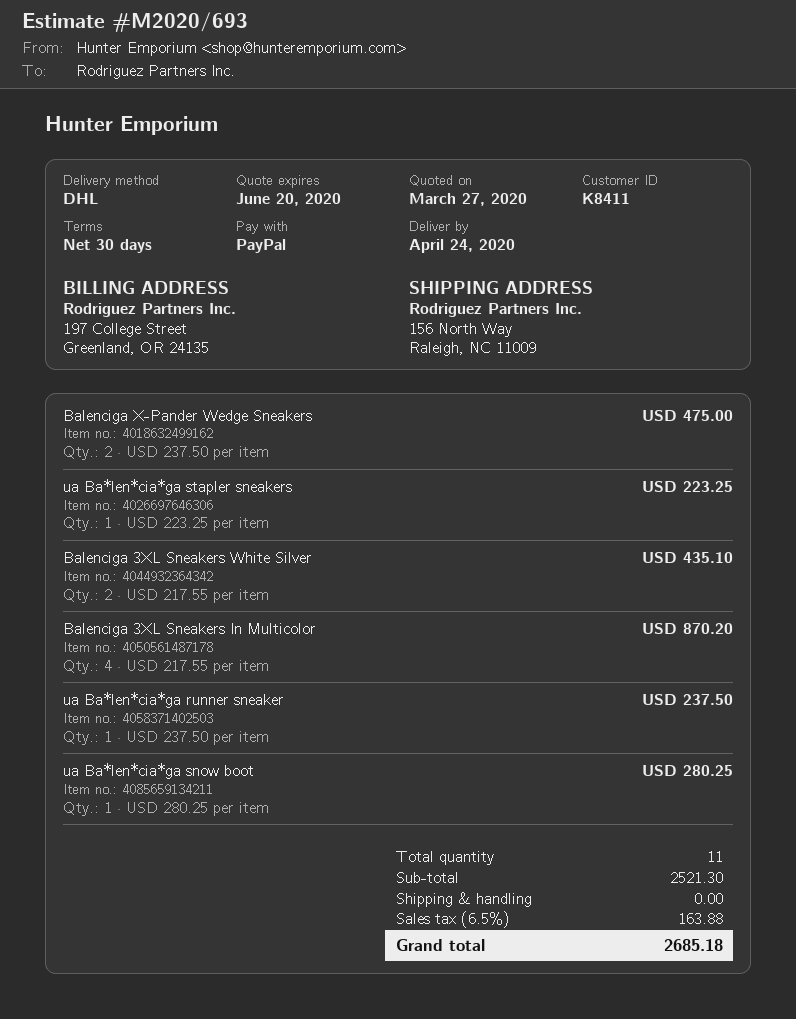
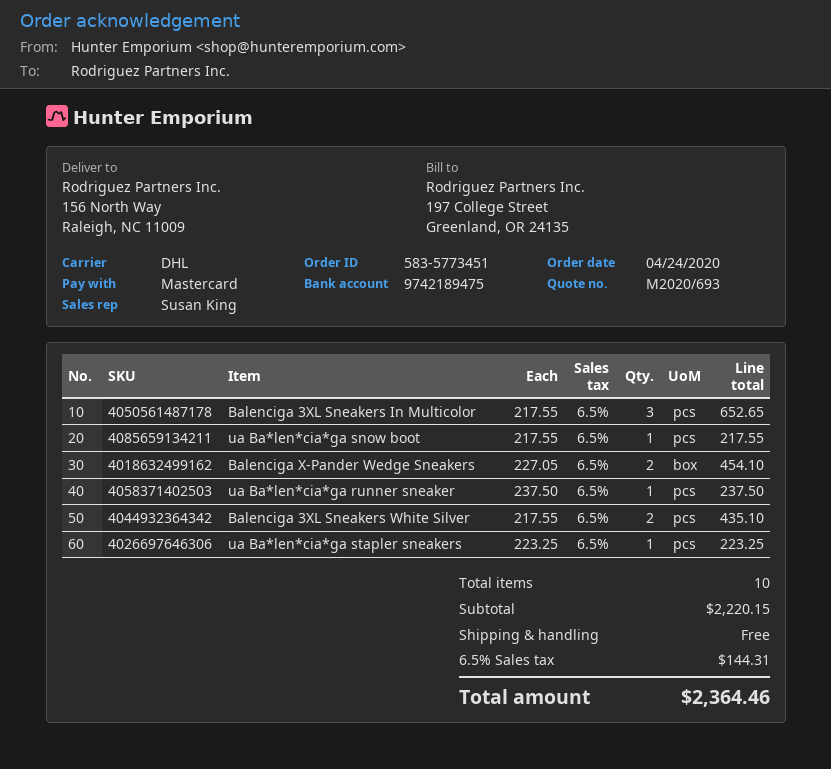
payment method: PayPal -> Mastercard
Balenciga X-Pander Wedge Sneakers: 2 x 237.50 = 475.00 -> 2 x 227.05 = 454.10
Balenciga 3XL Sneakers In Multicolor: 4 x 217.55 = 870.20 -> 3 x 217.55 = 652.65
ua Ba*len*cia*ga snow boot: 1 x 280.25 = 280.25 -> 1 x 217.55 = 217.55
total quantity: 11 -> 10
subtotal: 2521.30 -> 2220.15
tax: 6.5% = 163.88 -> 6.5% = 144.31
total: 2685.18 -> 2364.46

